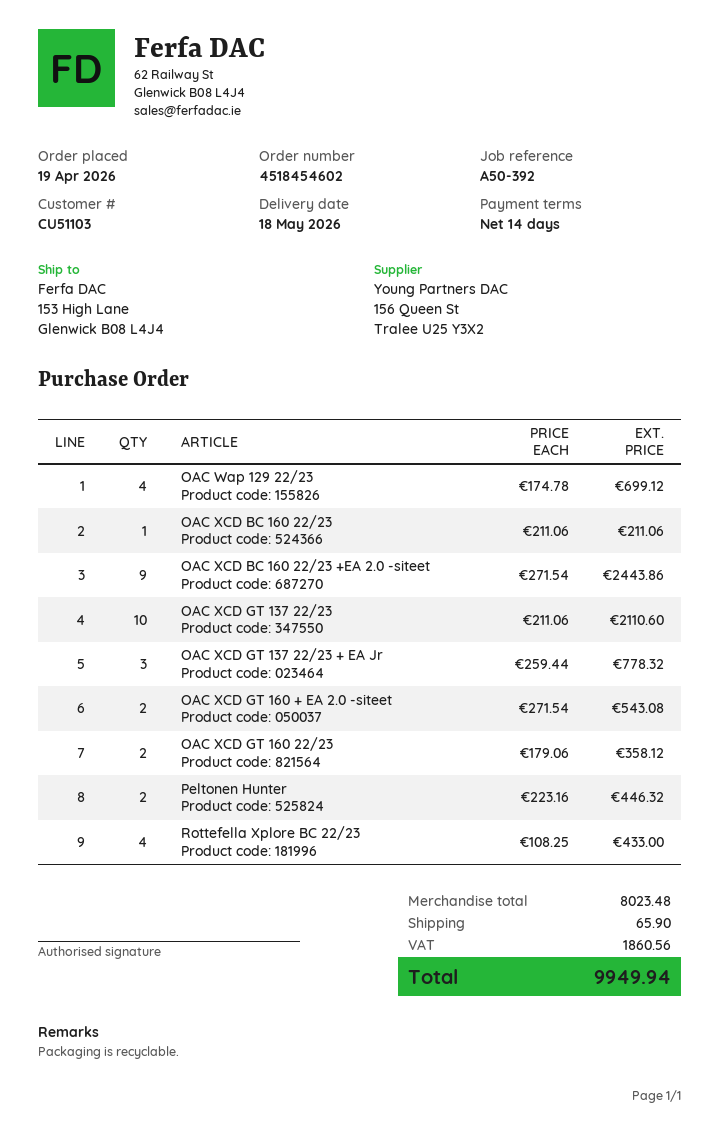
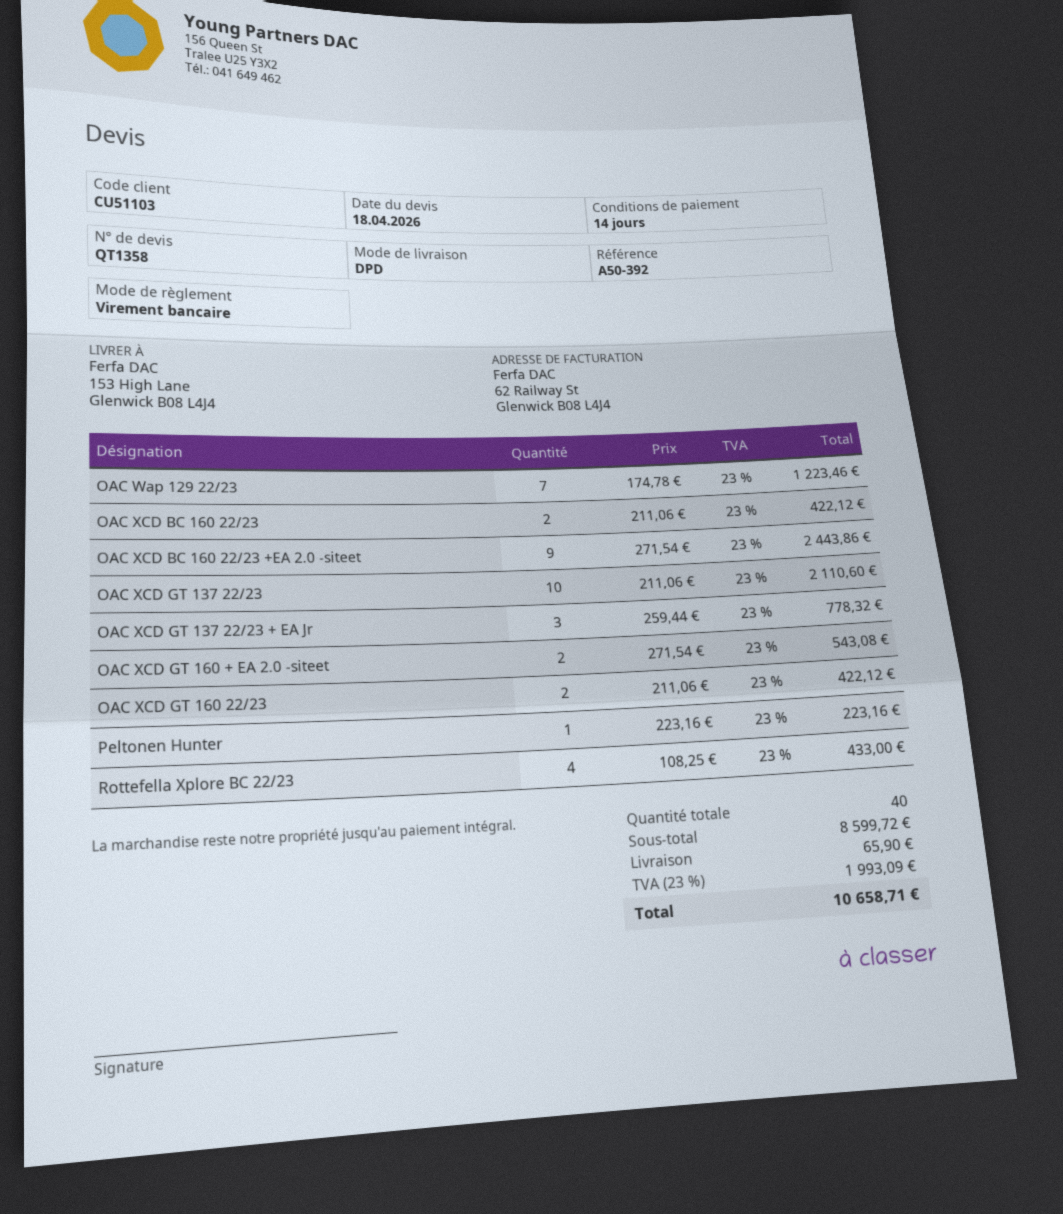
OAC Wap 129 22/23: 4 x 174.78 = 699.12 -> 7 x 174.78 = 1223.46
OAC XCD BC 160 22/23: 1 x 211.06 = 211.06 -> 2 x 211.06 = 422.12
OAC XCD GT 160 22/23: 2 x 179.06 = 358.12 -> 2 x 211.06 = 422.12
Peltonen Hunter: 2 x 223.16 = 446.32 -> 1 x 223.16 = 223.16
subtotal: 8023.48 -> 8599.72
tax: 1860.56 -> 1993.09
total: 9949.94 -> 10658.71

